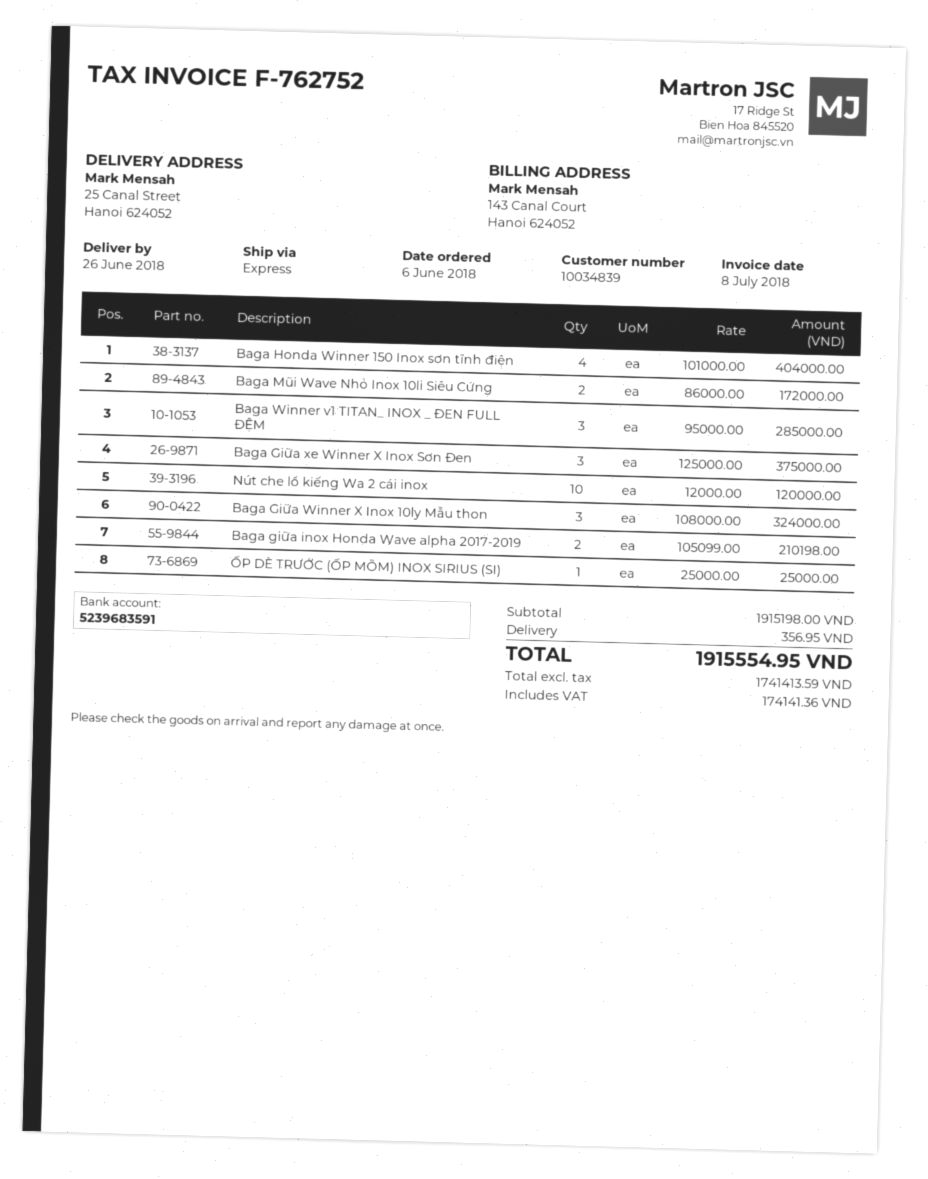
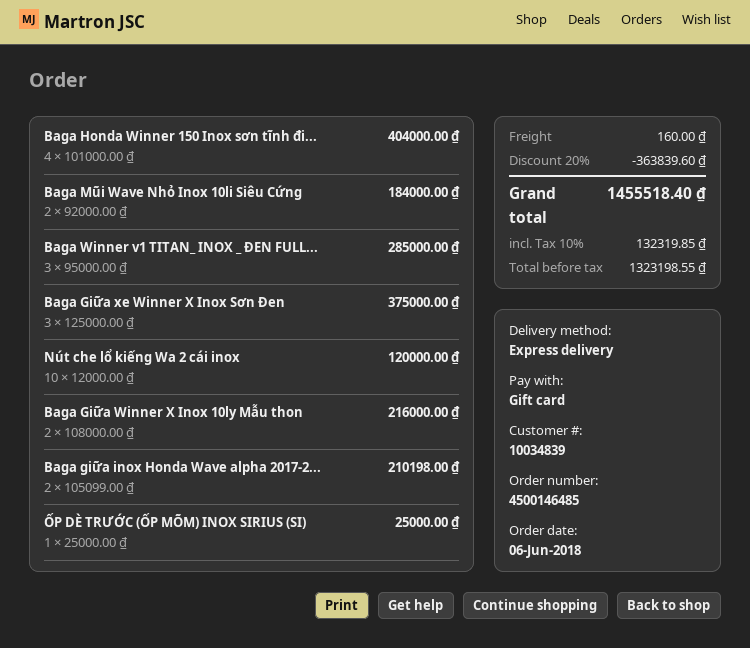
Baga Mũi Wave Nhỏ Inox 10li Siêu Cứng: 2 x 86000.00 = 172000.00 -> 2 x 92000.00 = 184000.00
Baga Giữa Winner X Inox 10ly Mẫu thon: 3 x 108000.00 = 324000.00 -> 2 x 108000.00 = 216000.00
discount: none -> 20% = 363839.60
shipping: 356.95 -> 160.00
net: 1741413.59 -> 1323198.55
tax: 174141.36 -> 132319.85
total: 1915554.95 -> 1455518.40

